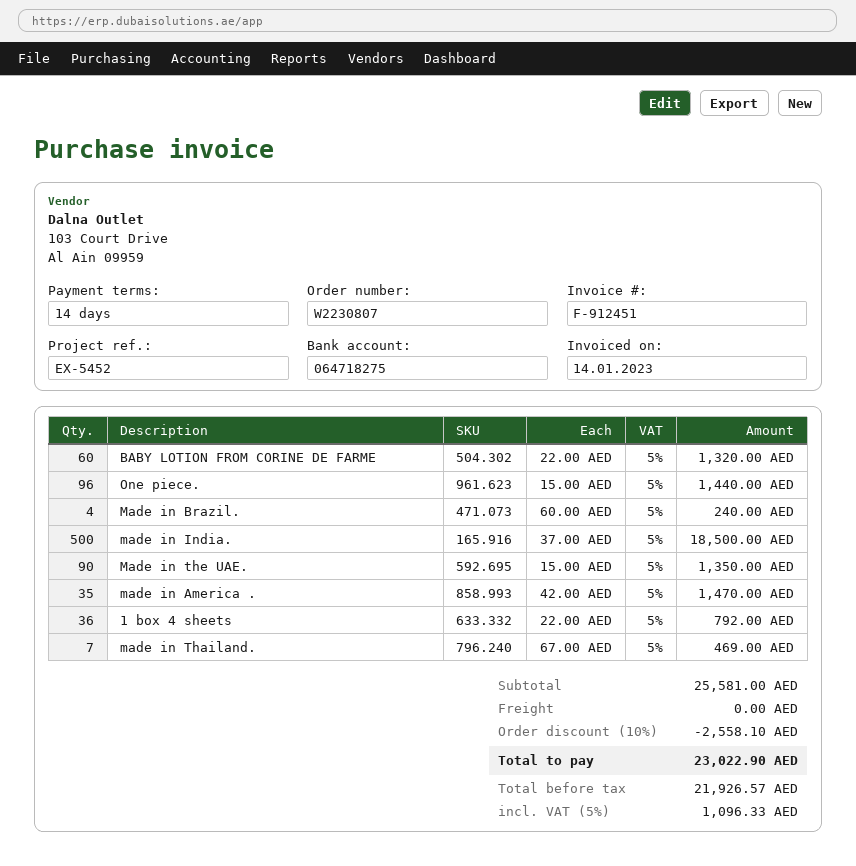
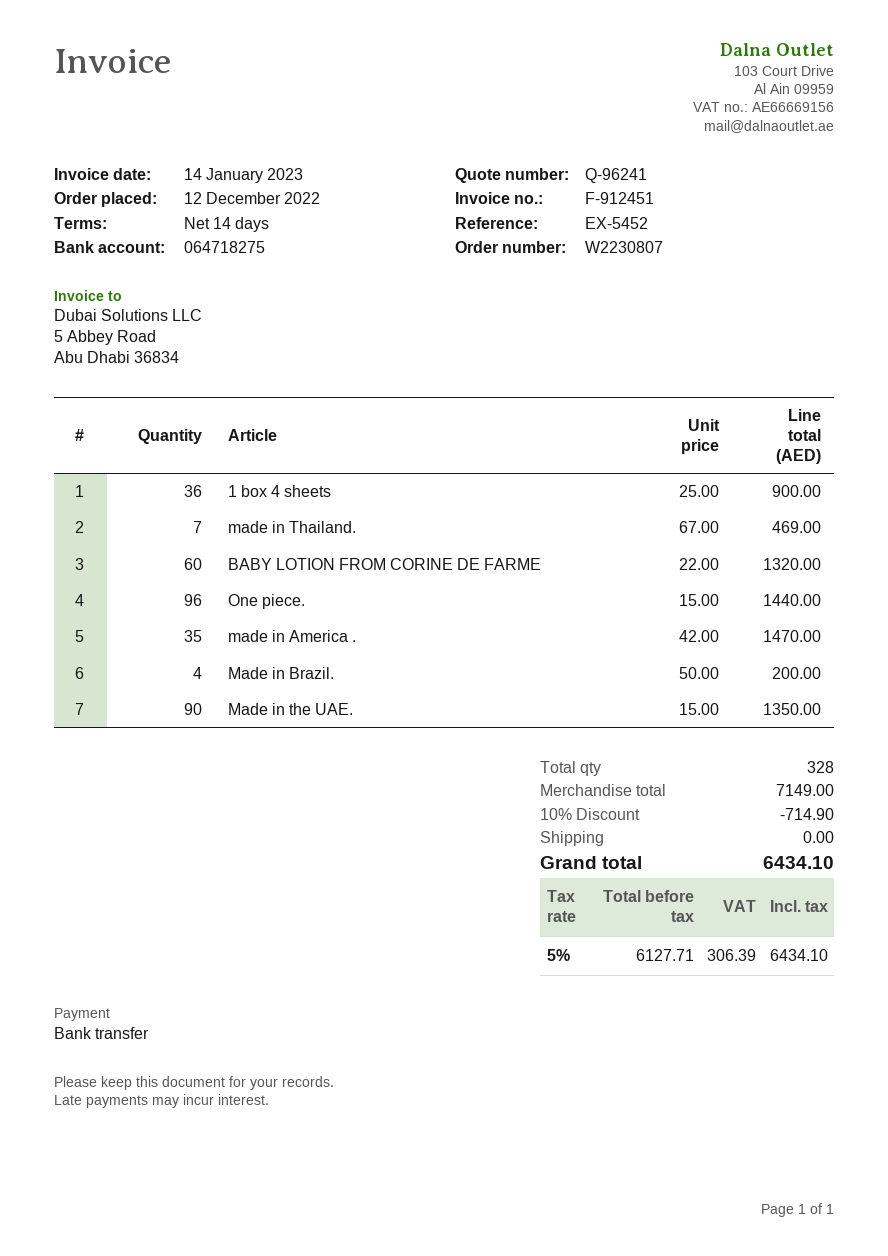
Made in Brazil.: 4 x 60.00 = 240.00 -> 4 x 50.00 = 200.00
made in India.: 500 x 37.00 = 18500.00 -> none
1 box 4 sheets: 36 x 22.00 = 792.00 -> 36 x 25.00 = 900.00
subtotal: 25581.00 -> 7149.00
discount: 10% = 2558.10 -> 10% = 714.90
net: 21926.57 -> 6127.71
tax: 5% = 1096.33 -> 5% = 306.39
total: 23022.90 -> 6434.10

